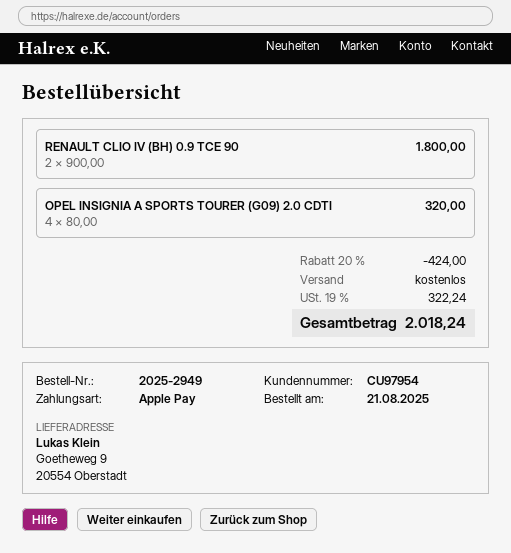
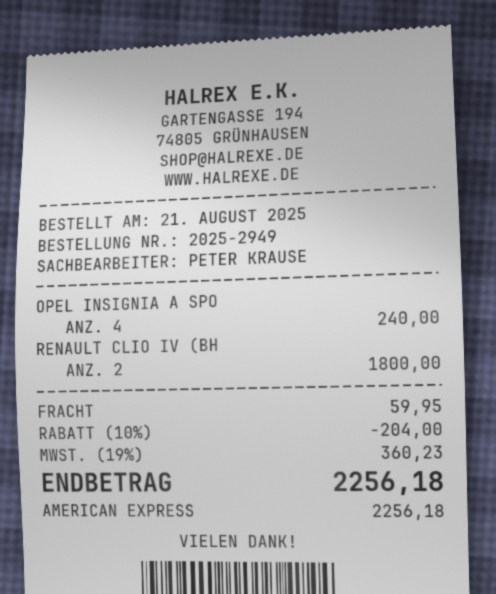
payment method: Apple Pay -> American Express
OPEL INSIGNIA A SPORTS TOURER (G09) 2.0 CDTI: 4 for 320.00 -> 4 for 240.00
discount: 20% = 424.00 -> 10% = 204.00
shipping: 0.00 -> 59.95
tax: 19% = 322.24 -> 19% = 360.23
total: 2018.24 -> 2256.18

